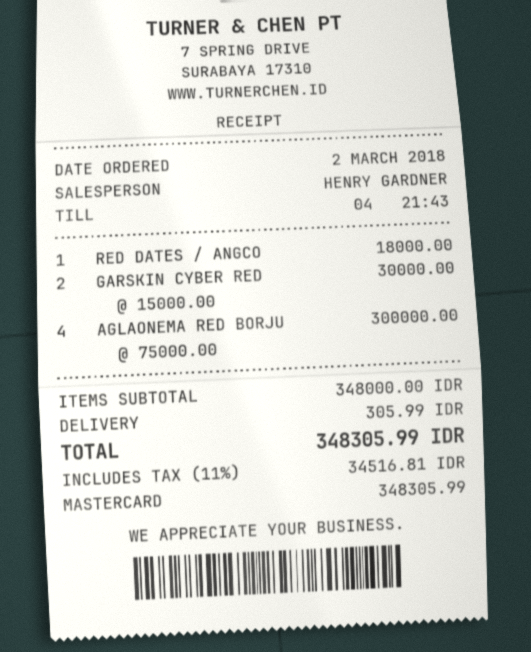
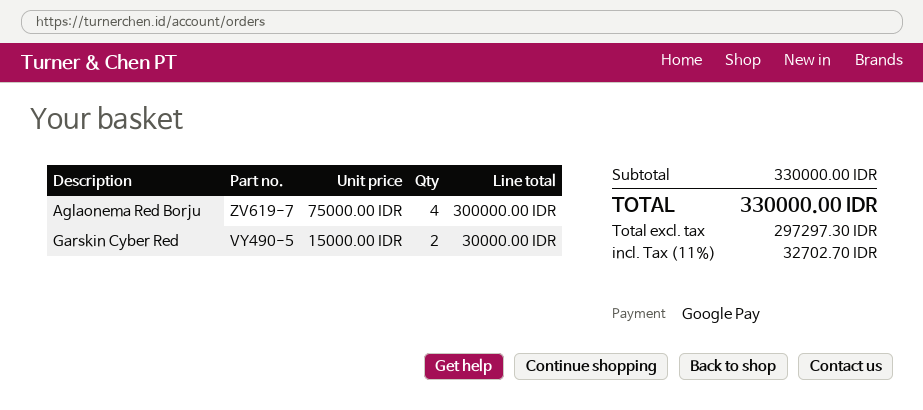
payment method: Mastercard -> Google Pay
RED DATES / ANGCO: 1 x 18000.00 = 18000.00 -> none
subtotal: 348000.00 -> 330000.00
shipping: 305.99 -> none
tax: 11% = 34516.81 -> 11% = 32702.70
total: 348305.99 -> 330000.00

